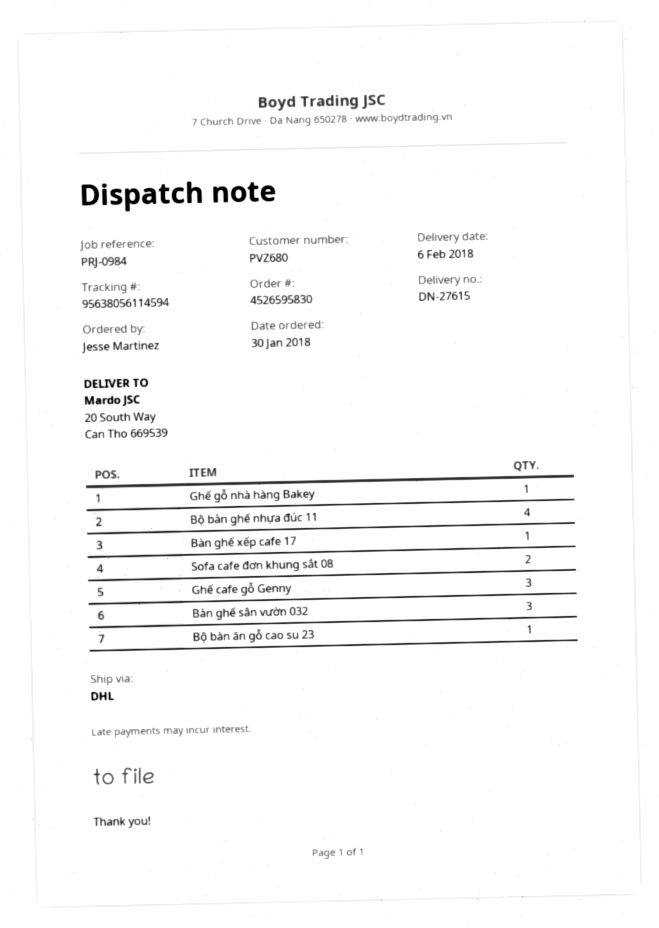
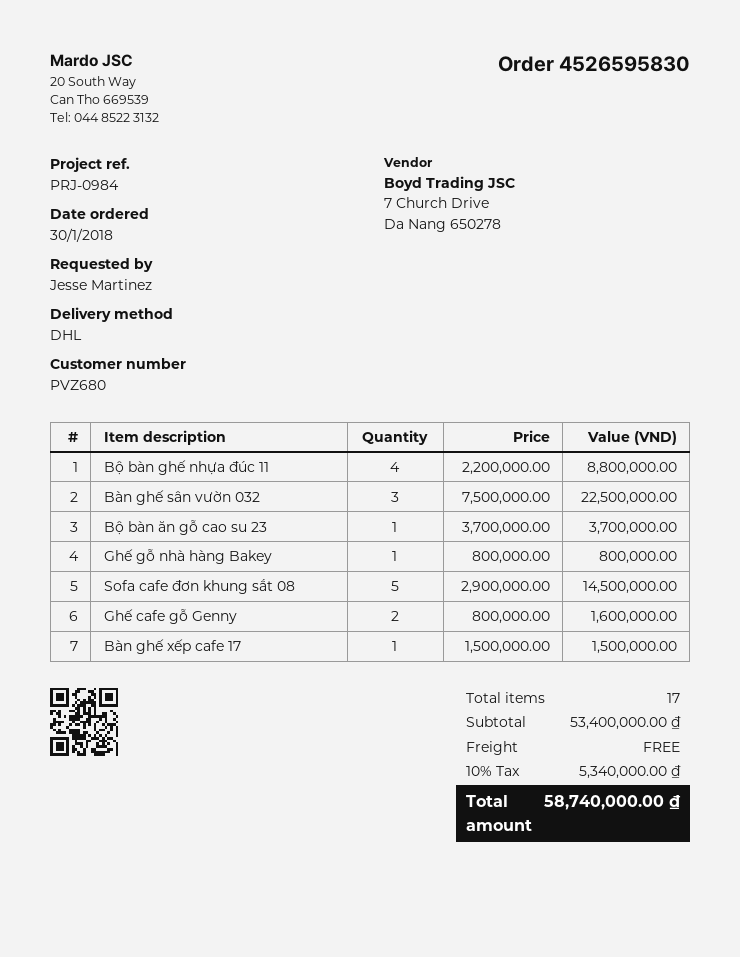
Sofa cafe đơn khung sắt 08: 2 -> 5
Ghế cafe gỗ Genny: 3 -> 2

